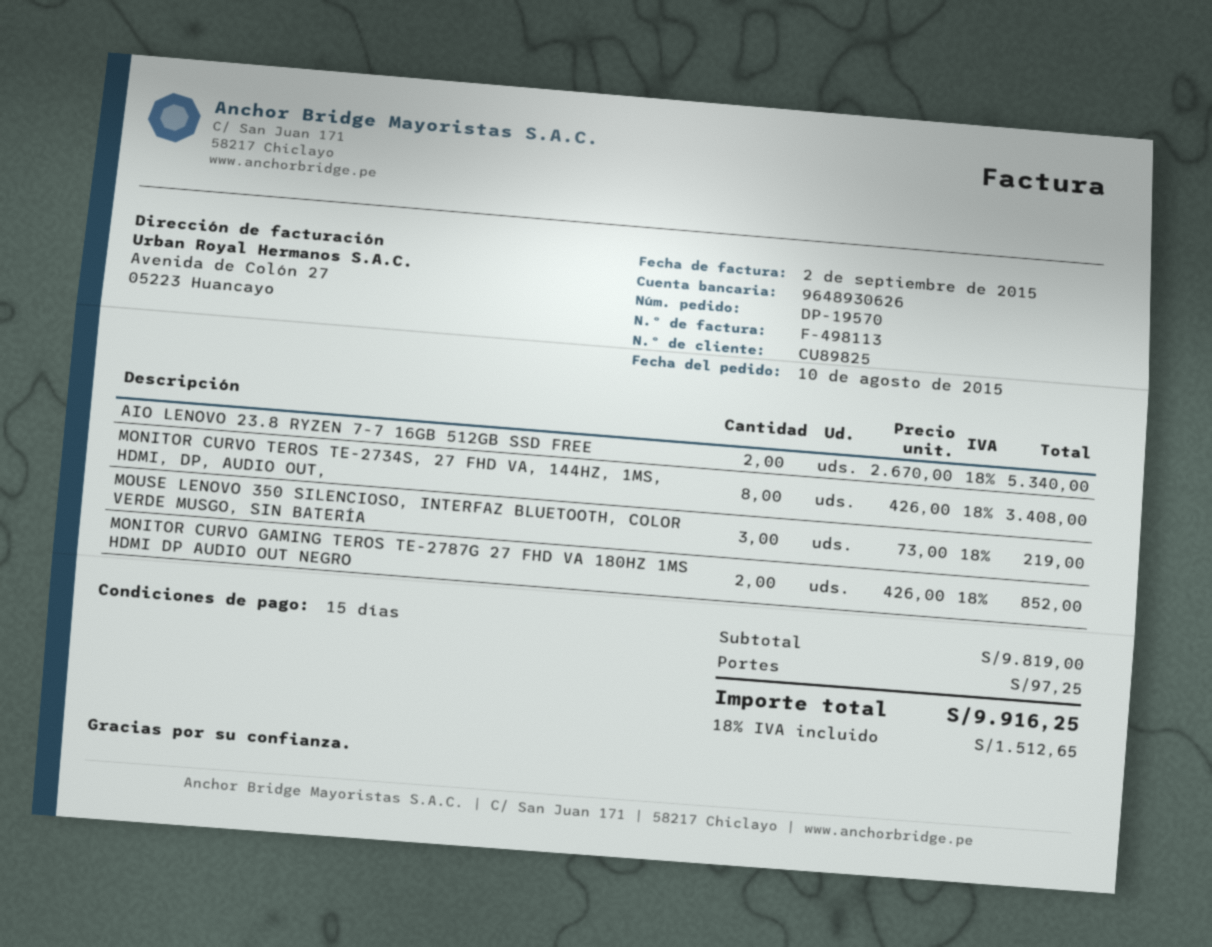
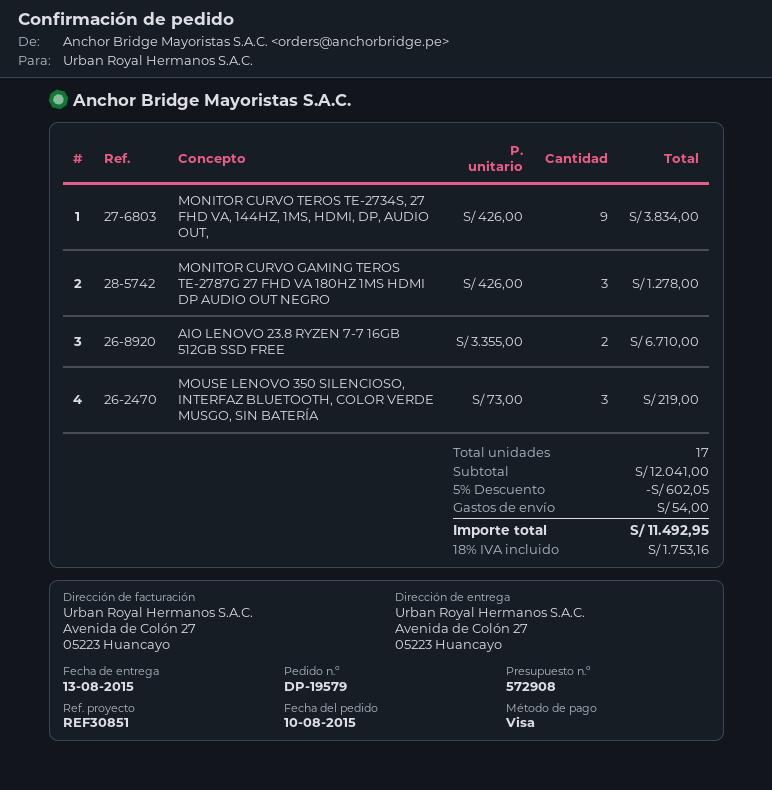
order number: DP-19570 -> DP-19579
AIO LENOVO 23.8 RYZEN 7-7 16GB 512GB SSD FREE: 2 x 2670.00 = 5340.00 -> 2 x 3355.00 = 6710.00
MONITOR CURVO TEROS TE-2734S, 27 FHD VA, 144HZ, 1MS, HDMI, DP, AUDIO OUT,: 8 x 426.00 = 3408.00 -> 9 x 426.00 = 3834.00
MONITOR CURVO GAMING TEROS TE-2787G 27 FHD VA 180HZ 1MS HDMI DP AUDIO OUT NEGRO: 2 x 426.00 = 852.00 -> 3 x 426.00 = 1278.00
subtotal: 9819.00 -> 12041.00
discount: none -> 5% = 602.05
shipping: 97.25 -> 54.00
tax: 18% = 1512.65 -> 18% = 1753.16
total: 9916.25 -> 11492.95

